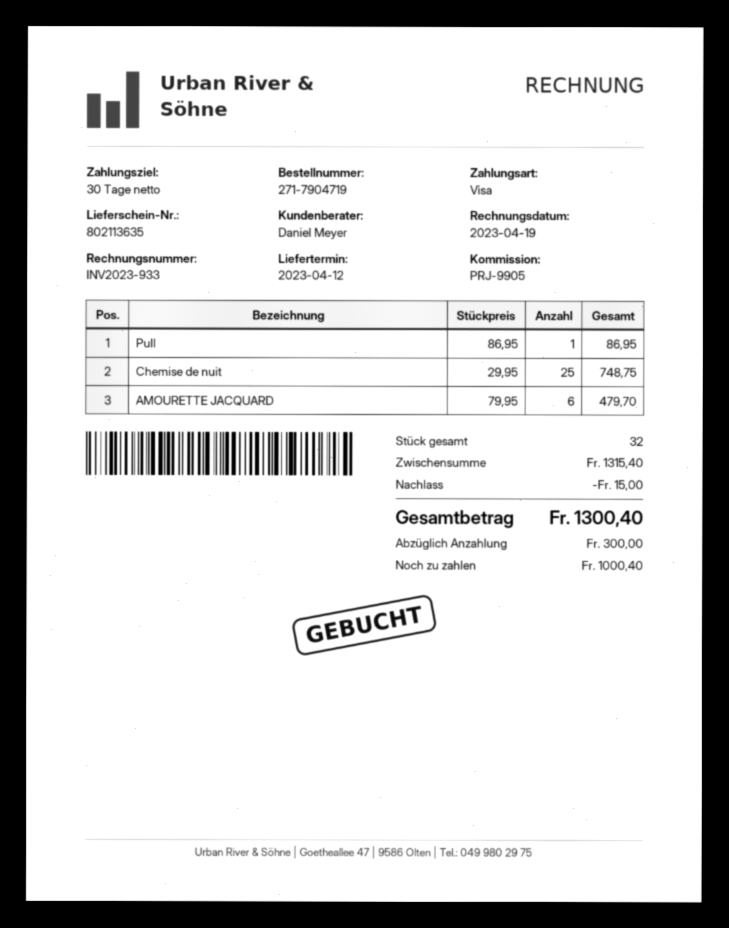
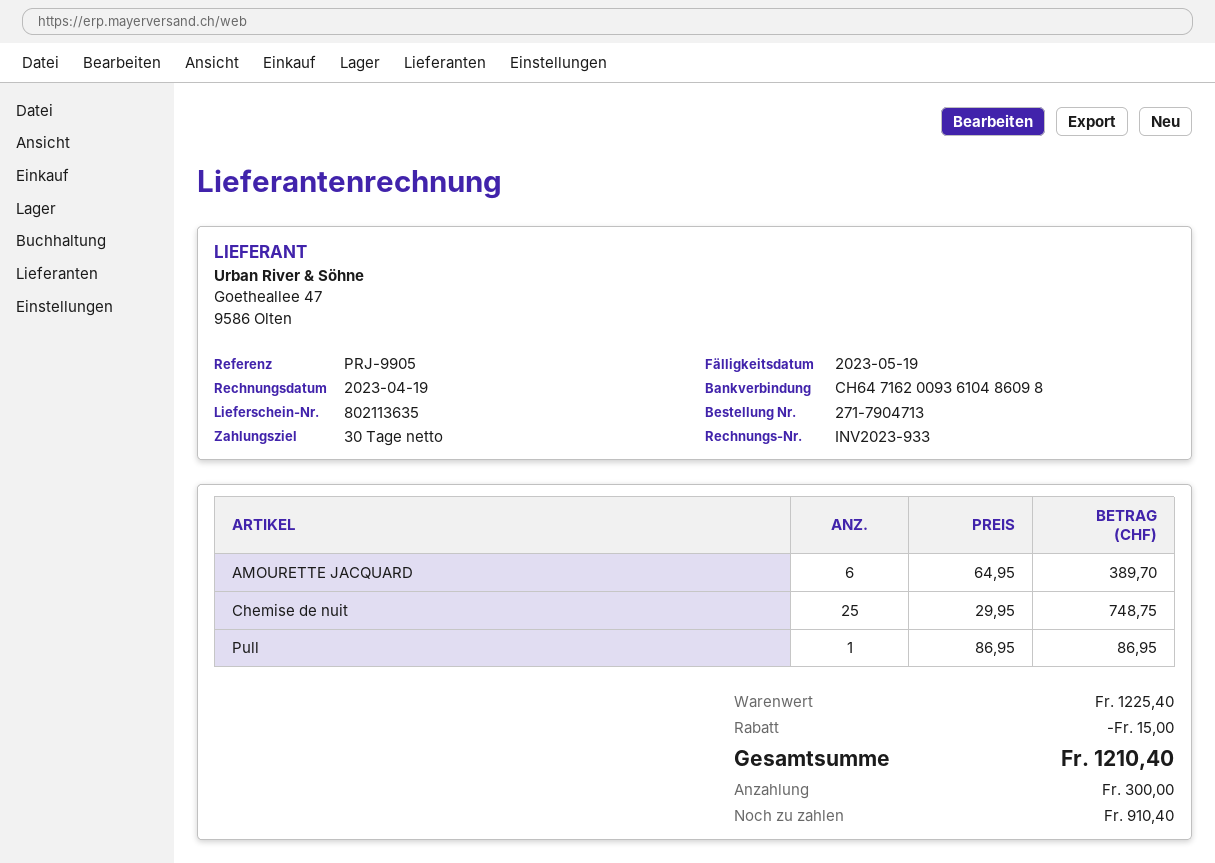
order number: 271-7904719 -> 271-7904713
AMOURETTE JACQUARD: 6 x 79.95 = 479.70 -> 6 x 64.95 = 389.70
subtotal: 1315.40 -> 1225.40
total: 1300.40 -> 1210.40
balance: 1000.40 -> 910.40

